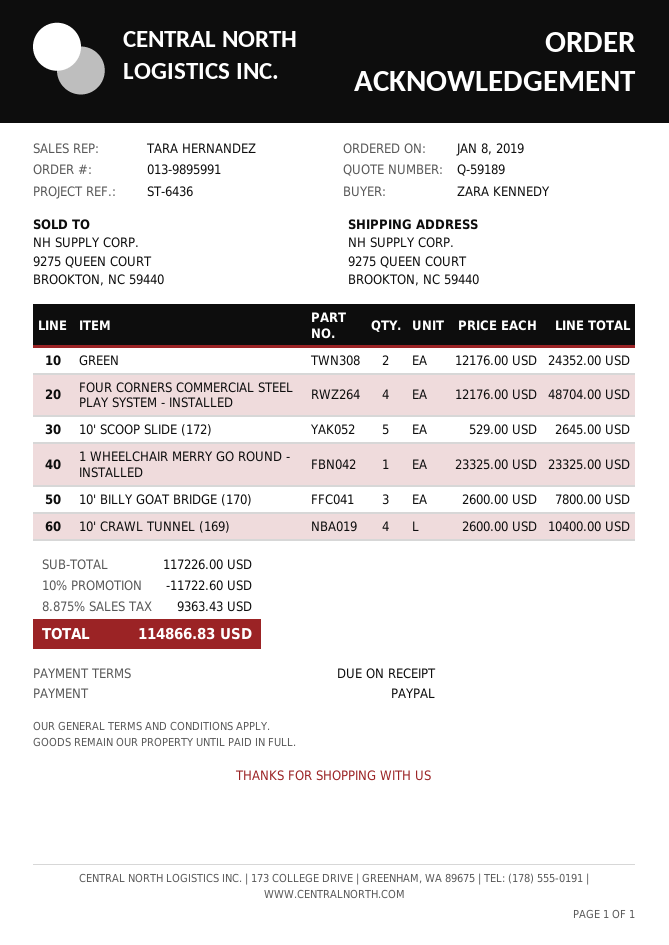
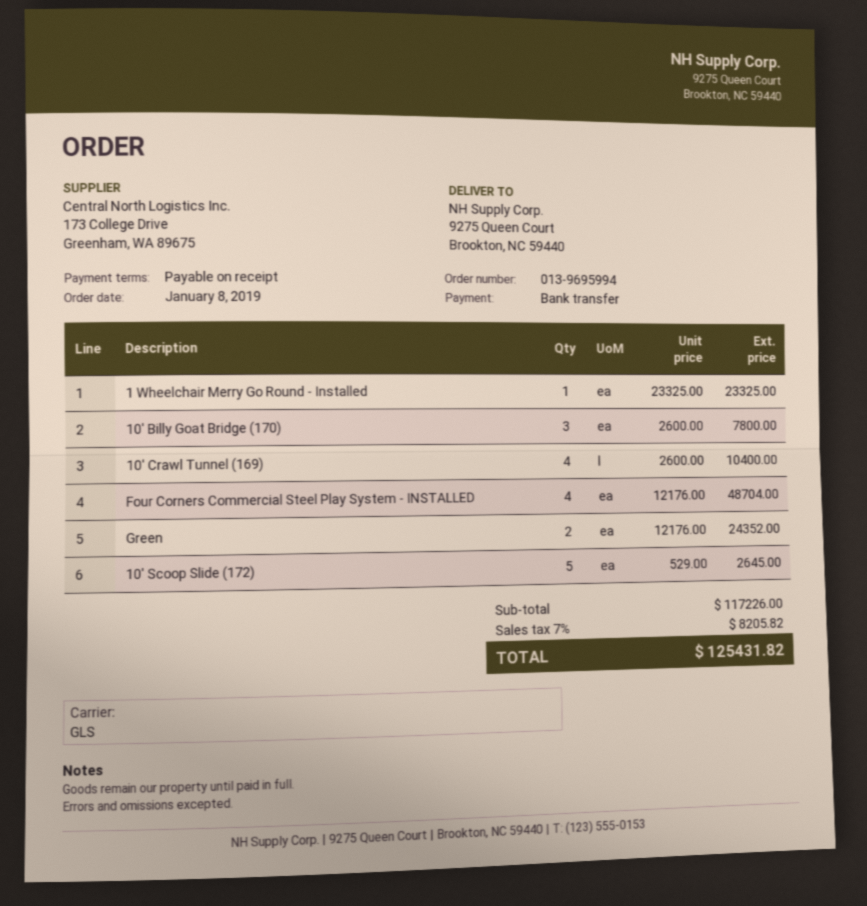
order number: 013-9895991 -> 013-9695994
payment method: PayPal -> bank transfer
discount: 10% = 11722.60 -> none
tax: 8.875% = 9363.43 -> 7% = 8205.82
total: 114866.83 -> 125431.82

